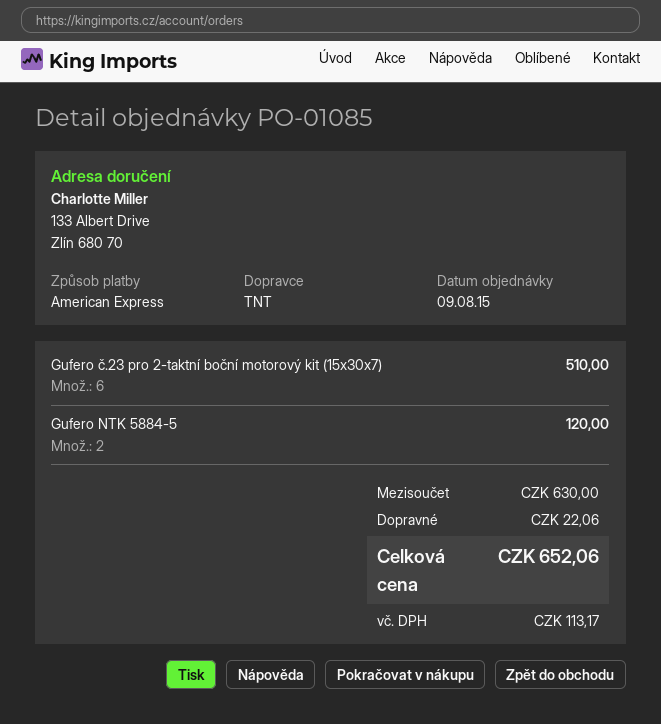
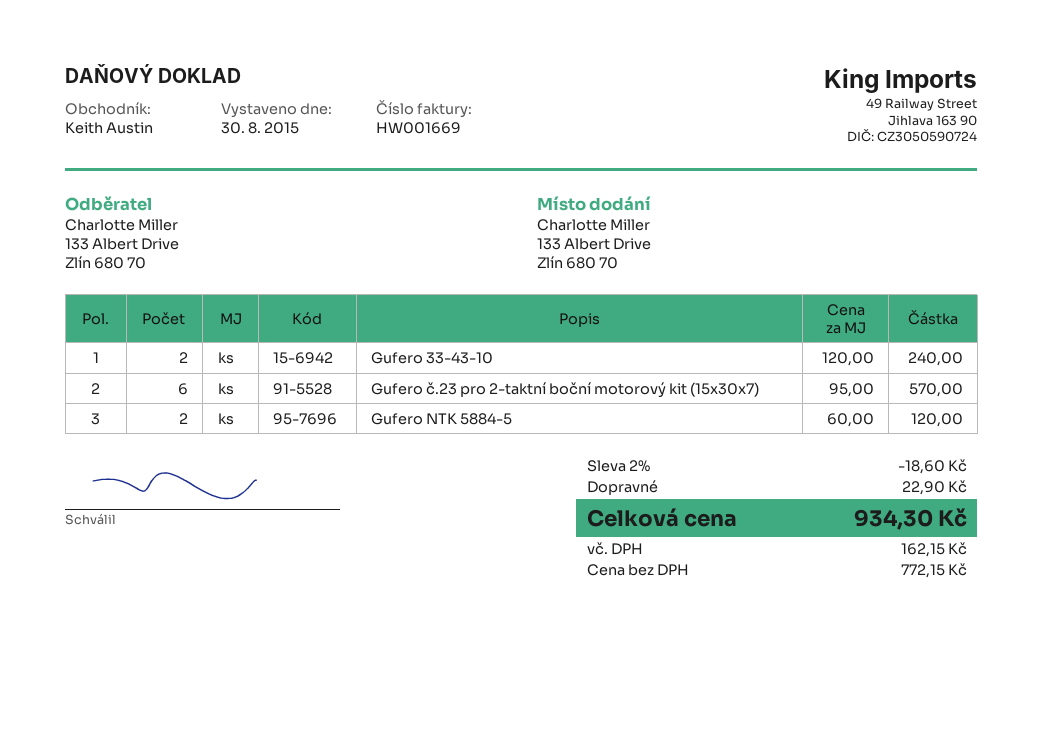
Gufero č.23 pro 2-taktní boční motorový kit (15x30x7): 6 for 510.00 -> 6 for 570.00
Gufero 33-43-10: none -> 2 for 240.00
discount: none -> 2% = 18.60
shipping: 22.06 -> 22.90
tax: 113.17 -> 162.15
total: 652.06 -> 934.30

